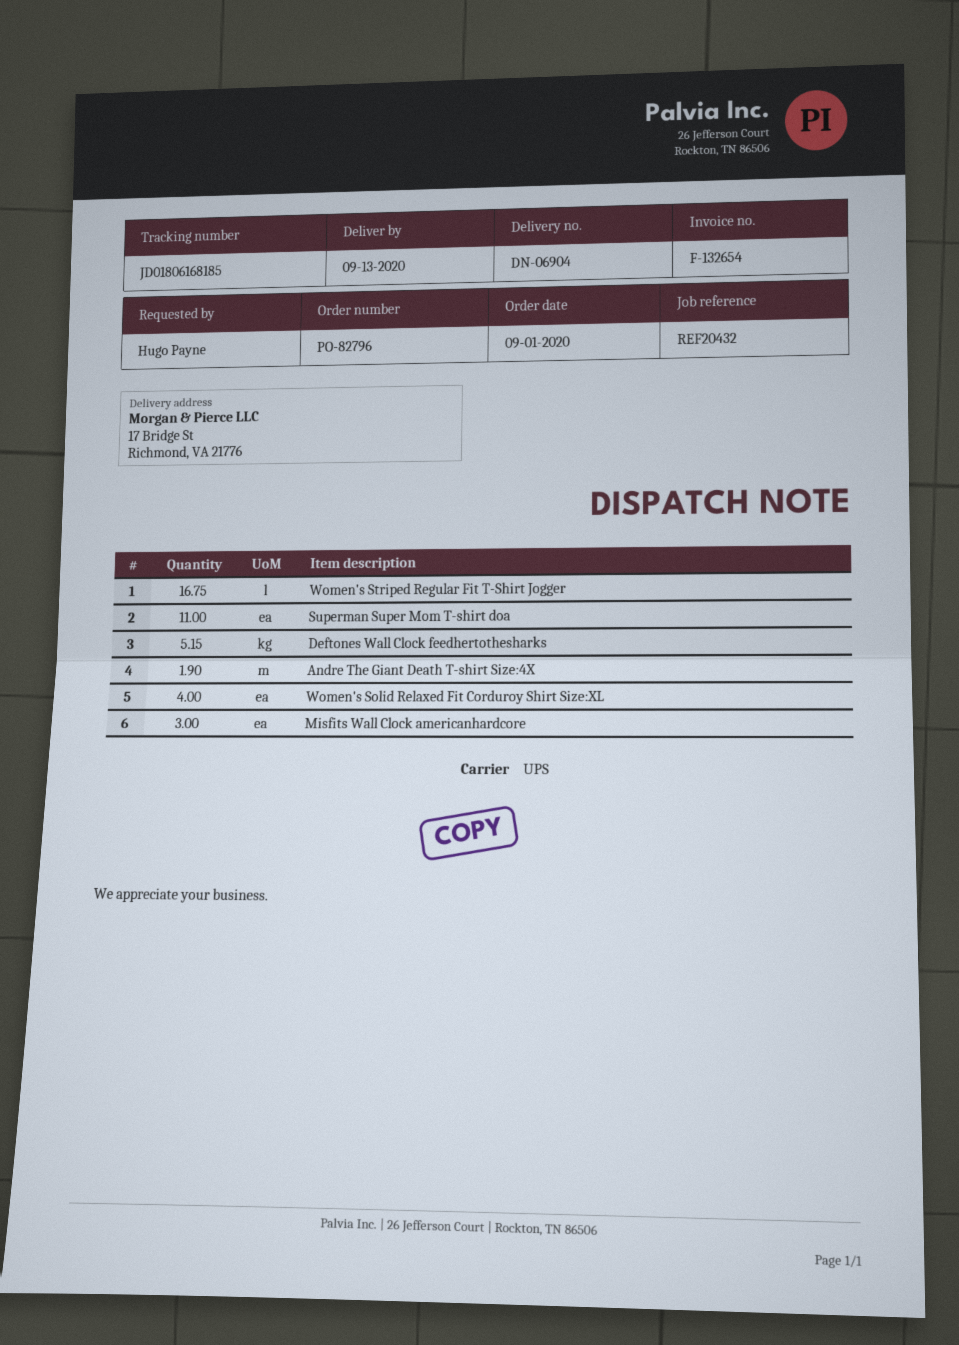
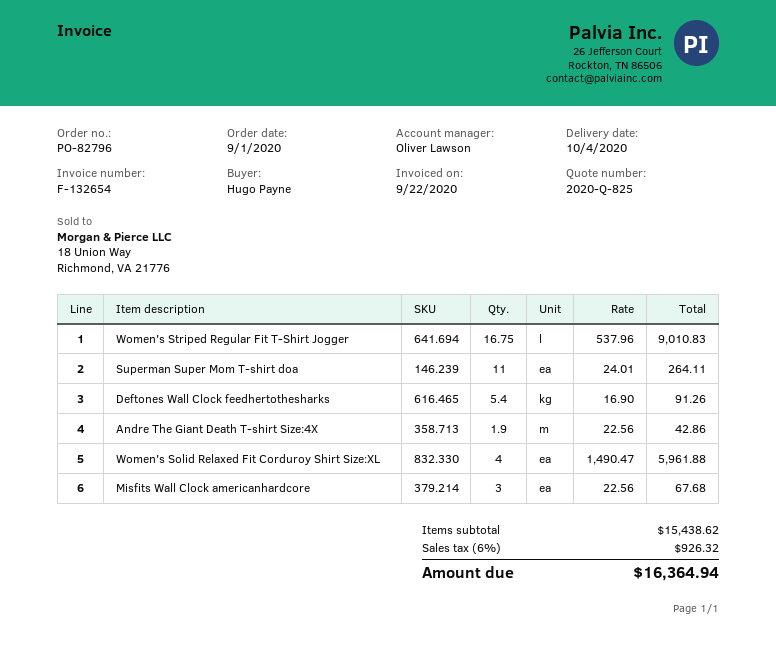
delivery date: 2020-09-13 -> 2020-10-04
Deftones Wall Clock feedhertothesharks: 5.15 -> 5.4

